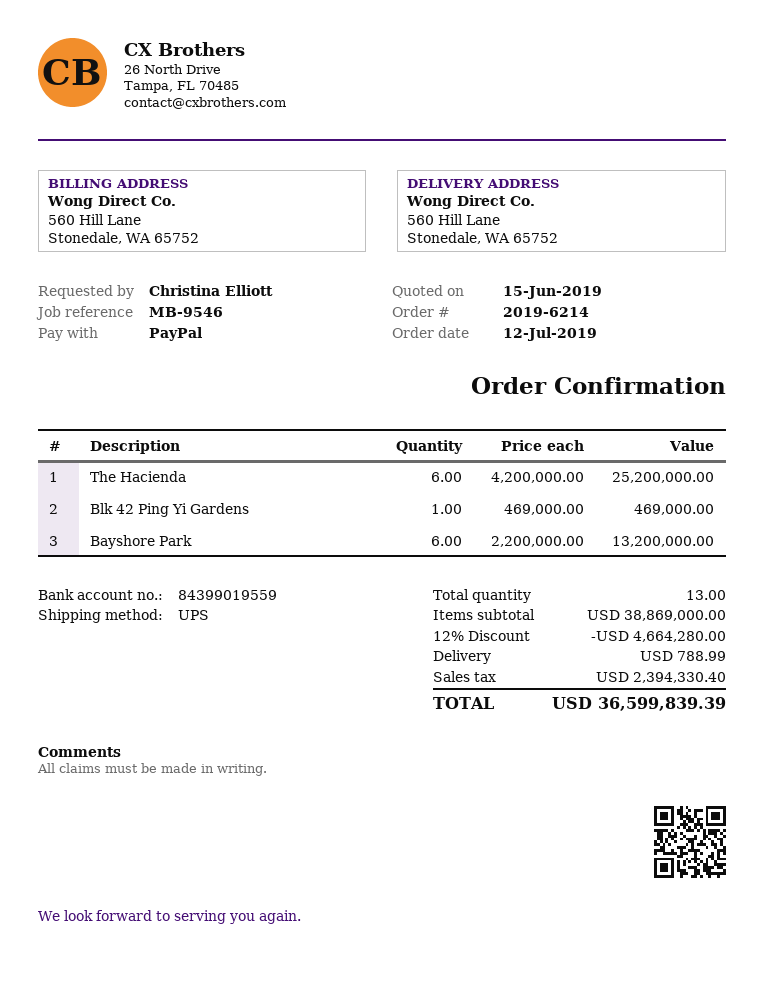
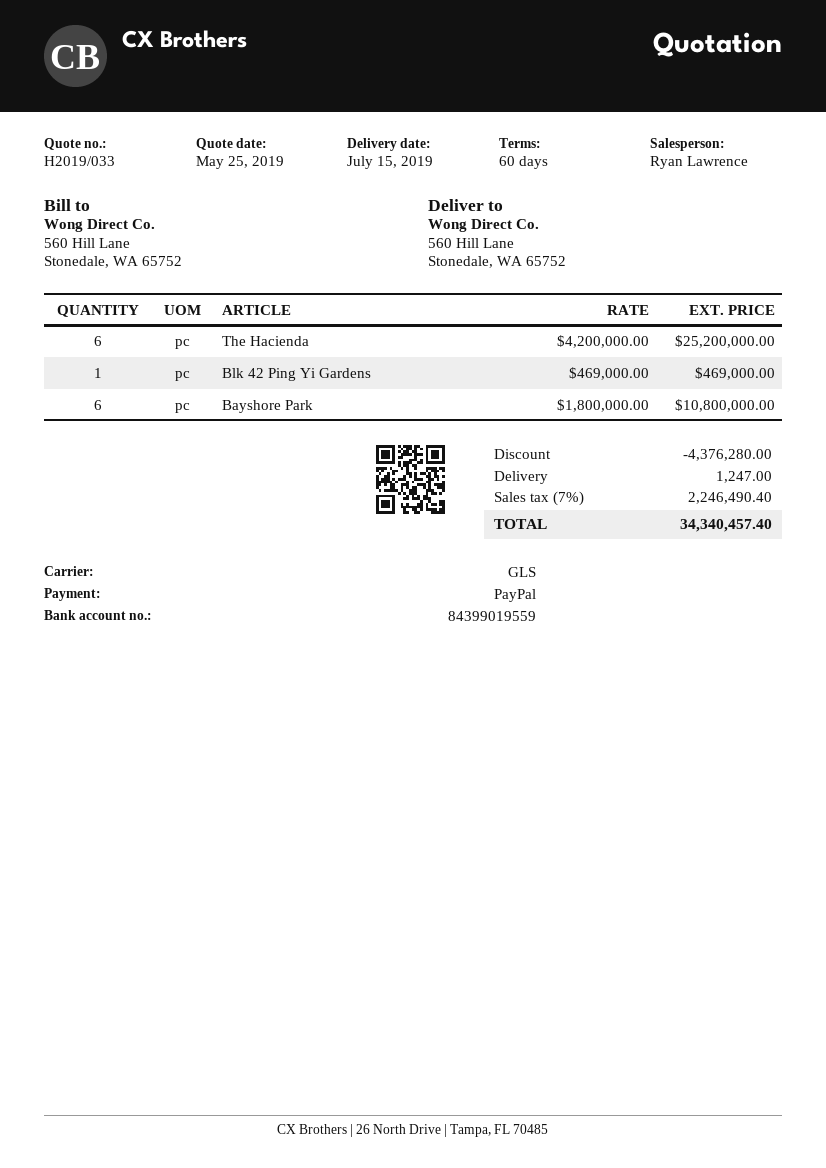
quote date: 2019-06-15 -> 2019-05-25
shipping method: UPS -> GLS
Bayshore Park: 6 x 2200000.00 = 13200000.00 -> 6 x 1800000.00 = 10800000.00
discount: 4664280.00 -> 4376280.00
shipping: 788.99 -> 1247.00
tax: 2394330.40 -> 2246490.40
total: 36599839.39 -> 34340457.40

